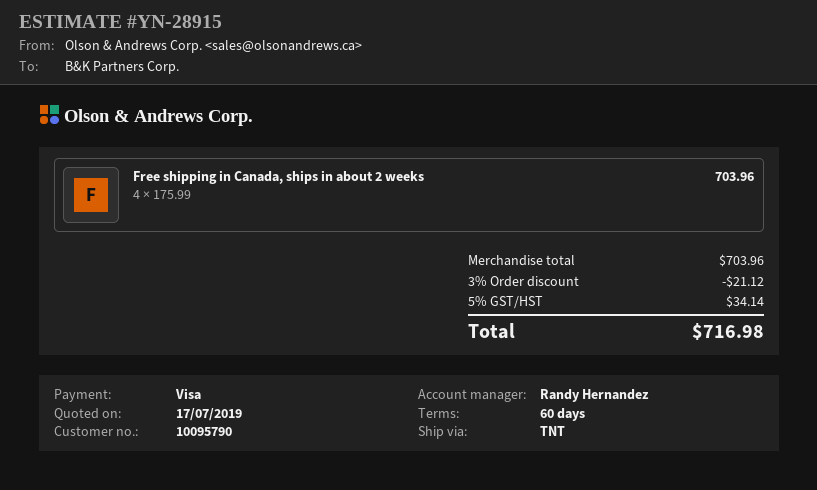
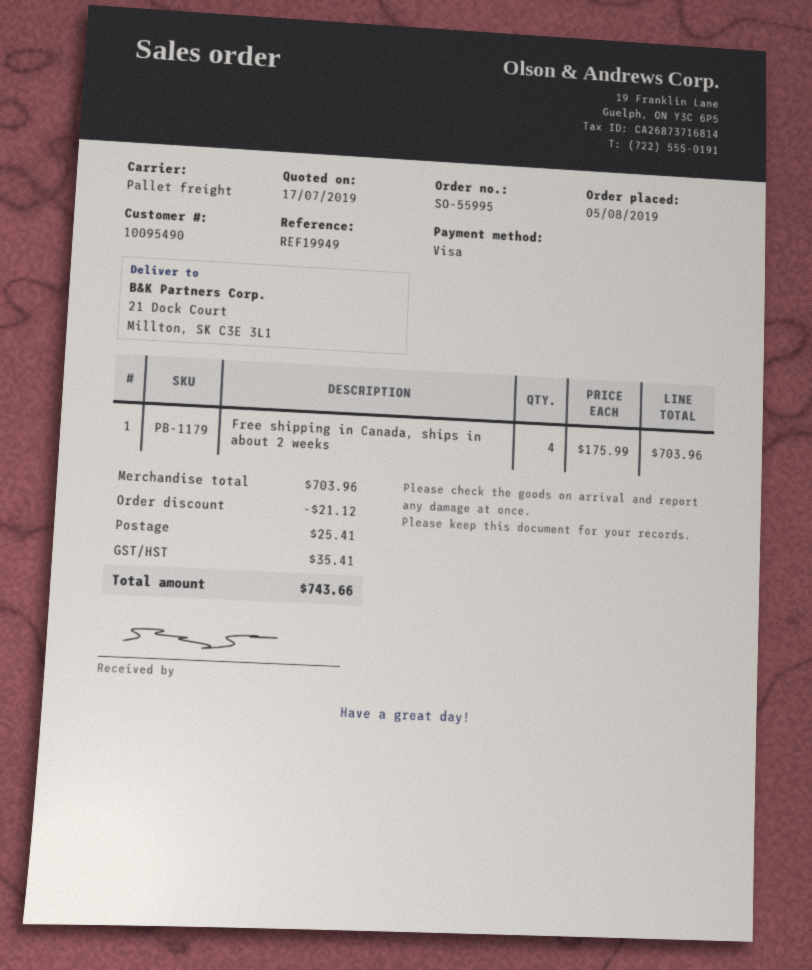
customer number: 10095790 -> 10095490
shipping method: TNT -> pallet freight
shipping: none -> 25.41
tax: 34.14 -> 35.41
total: 716.98 -> 743.66

